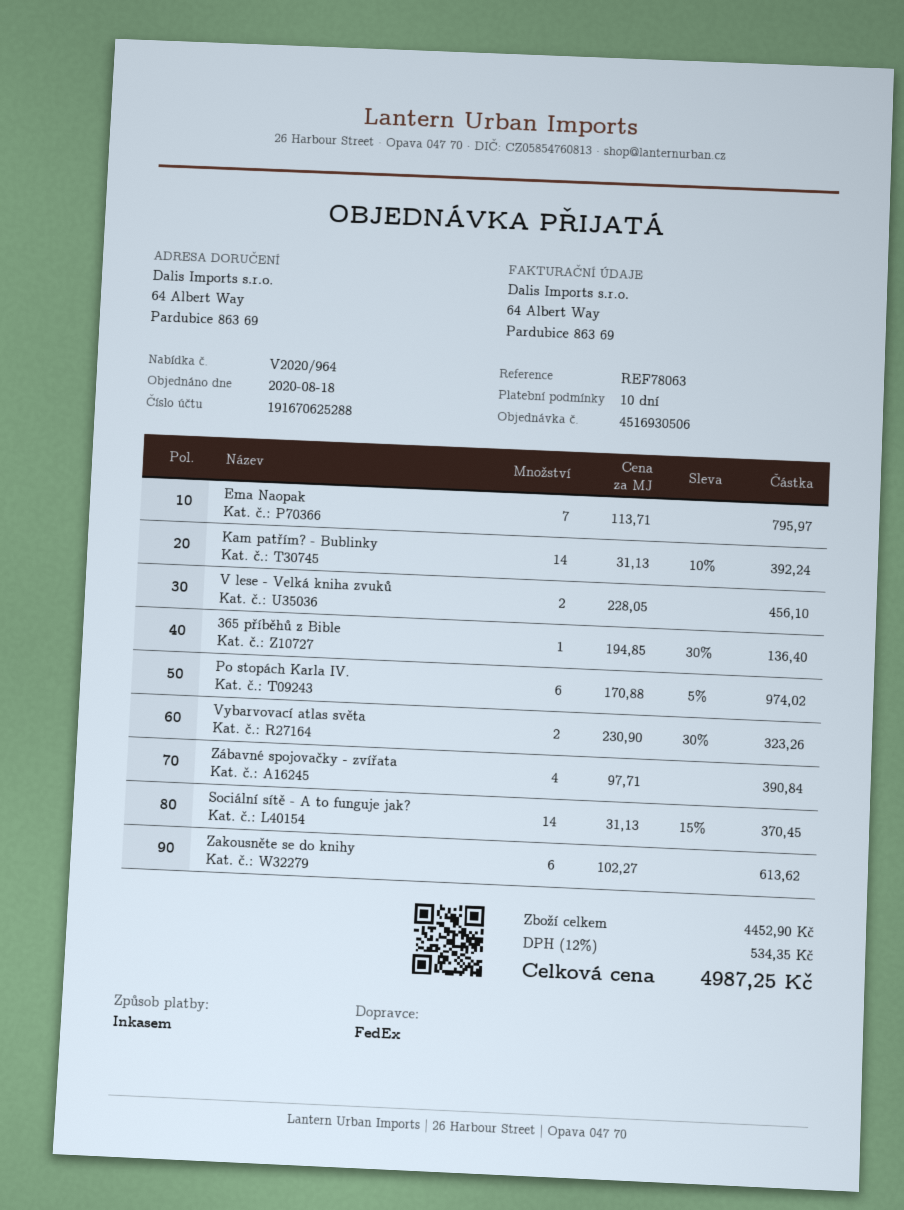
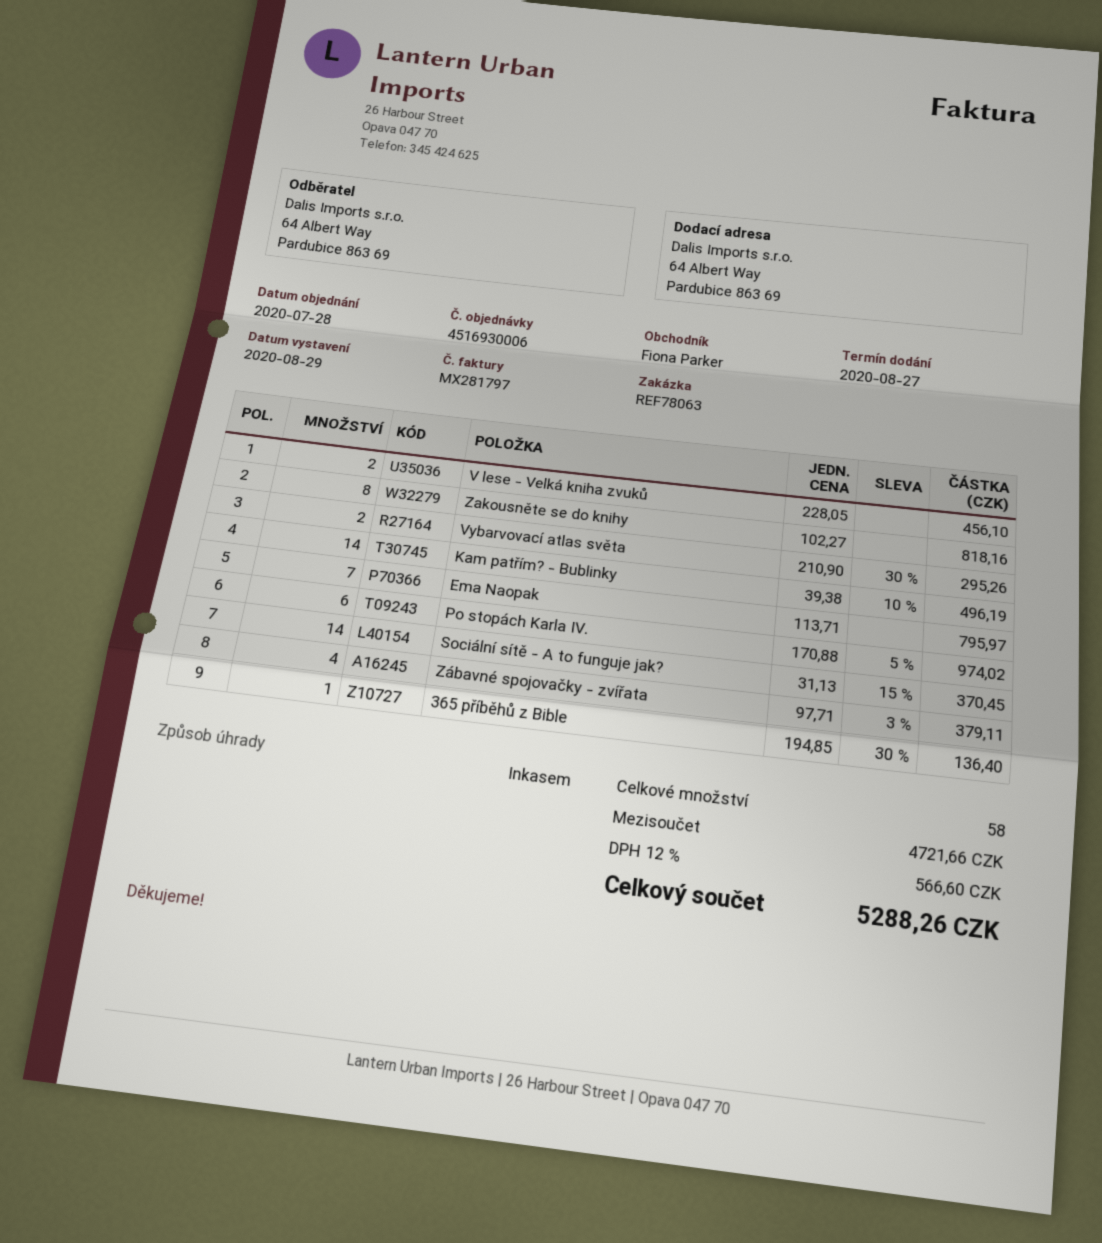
order number: 4516930506 -> 4516930006
order date: 2020-08-18 -> 2020-07-28
Kam patřím? - Bublinky: 14 x 31.13 - 10% = 392.24 -> 14 x 39.38 - 10% = 496.19
Vybarvovací atlas světa: 2 x 230.90 - 30% = 323.26 -> 2 x 210.90 - 30% = 295.26
Zábavné spojovačky - zvířata: 4 x 97.71 = 390.84 -> 4 x 97.71 - 3% = 379.11
Zakousněte se do knihy: 6 x 102.27 = 613.62 -> 8 x 102.27 = 818.16
subtotal: 4452.90 -> 4721.66
tax: 12% = 534.35 -> 12% = 566.60
total: 4987.25 -> 5288.26

